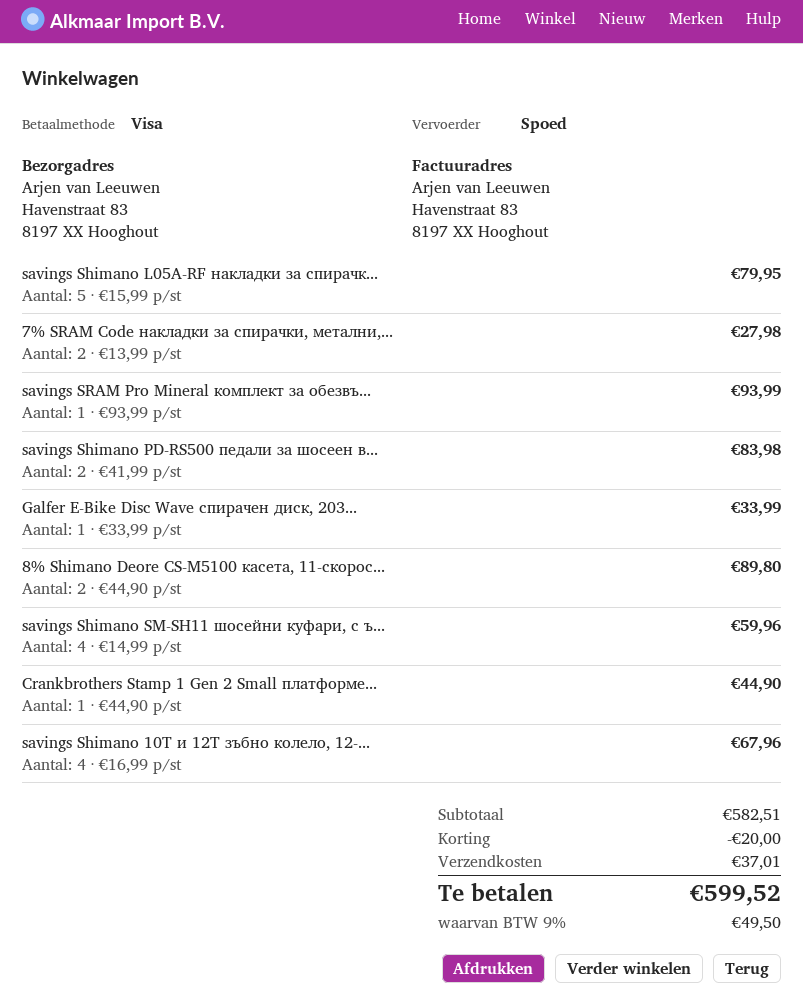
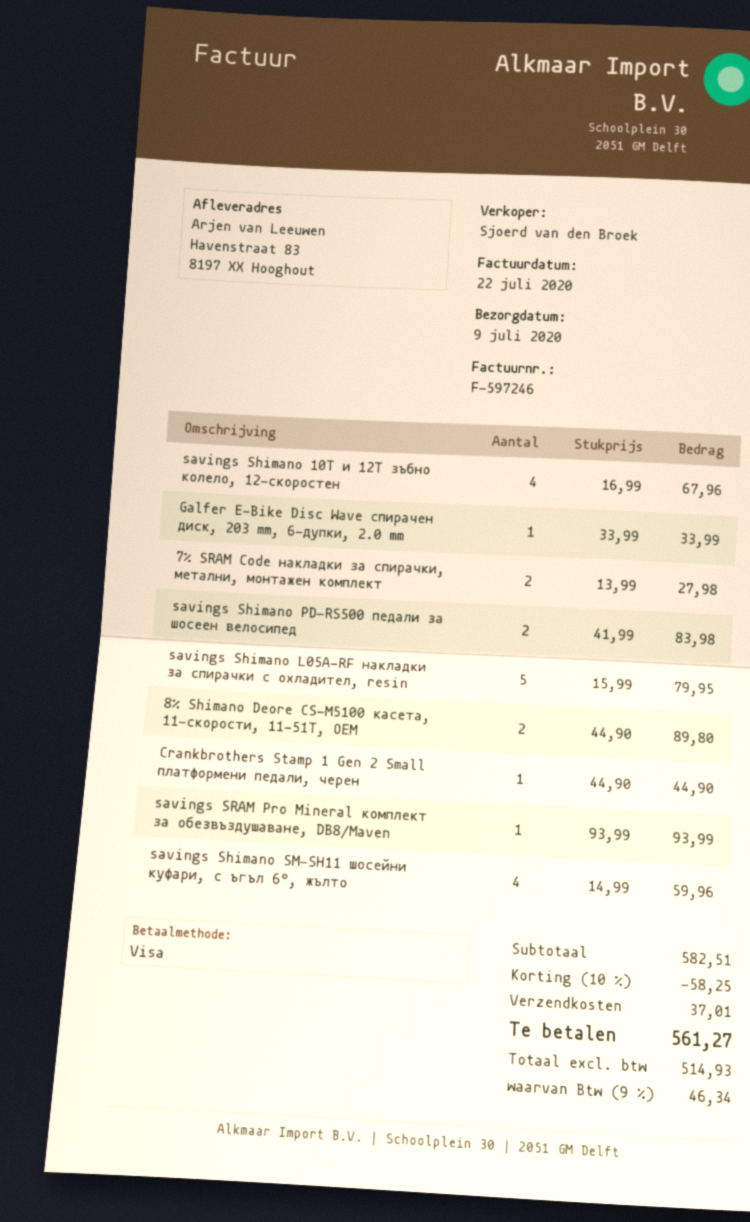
discount: 20.00 -> 58.25
tax: 9% = 49.50 -> 9% = 46.34
total: 599.52 -> 561.27

